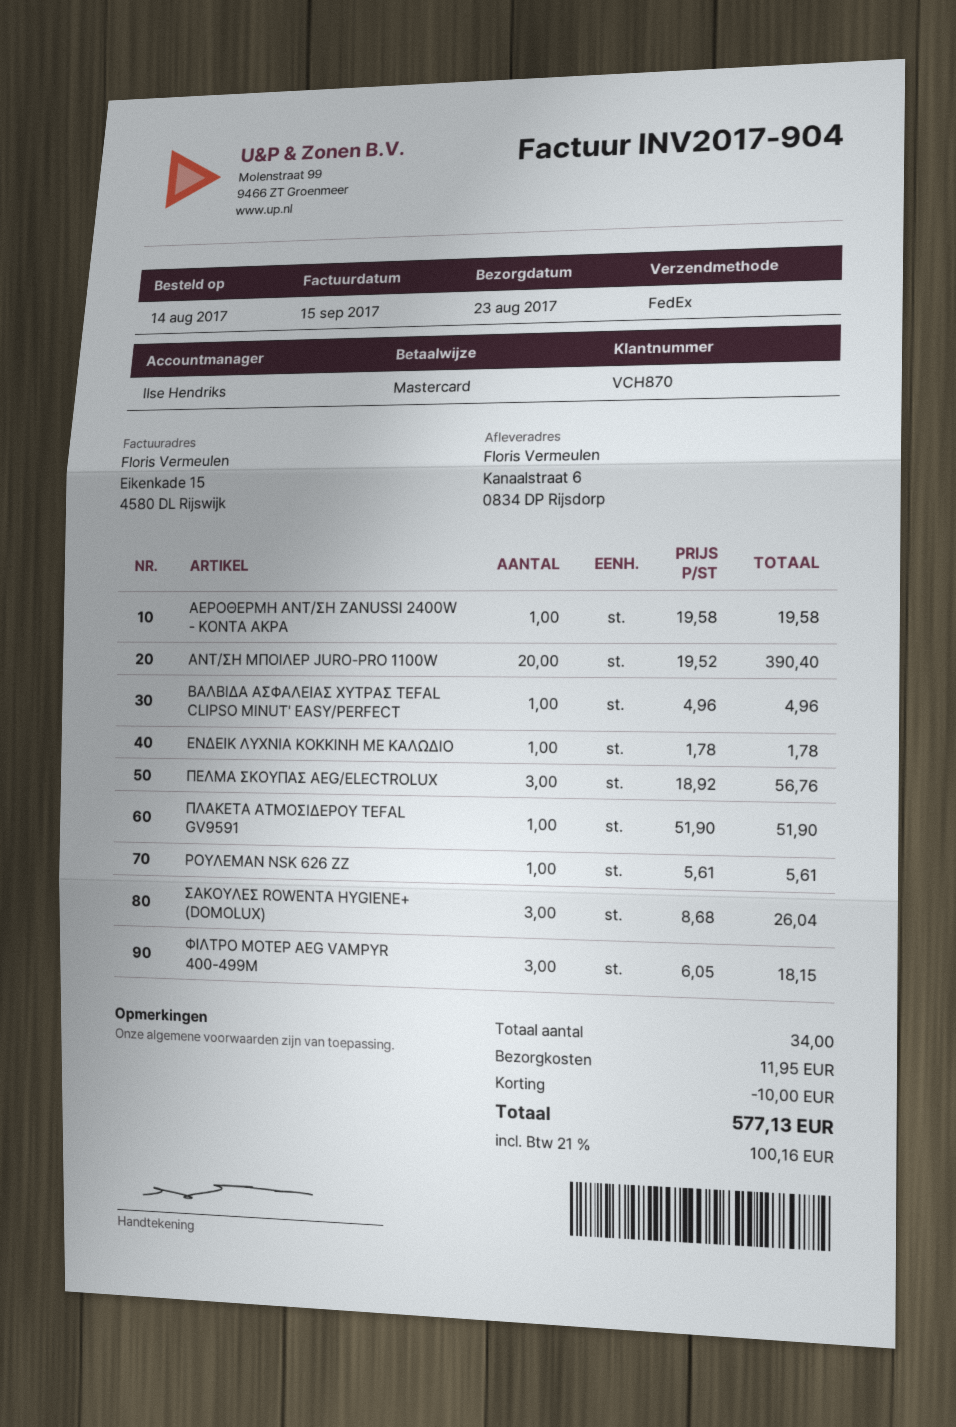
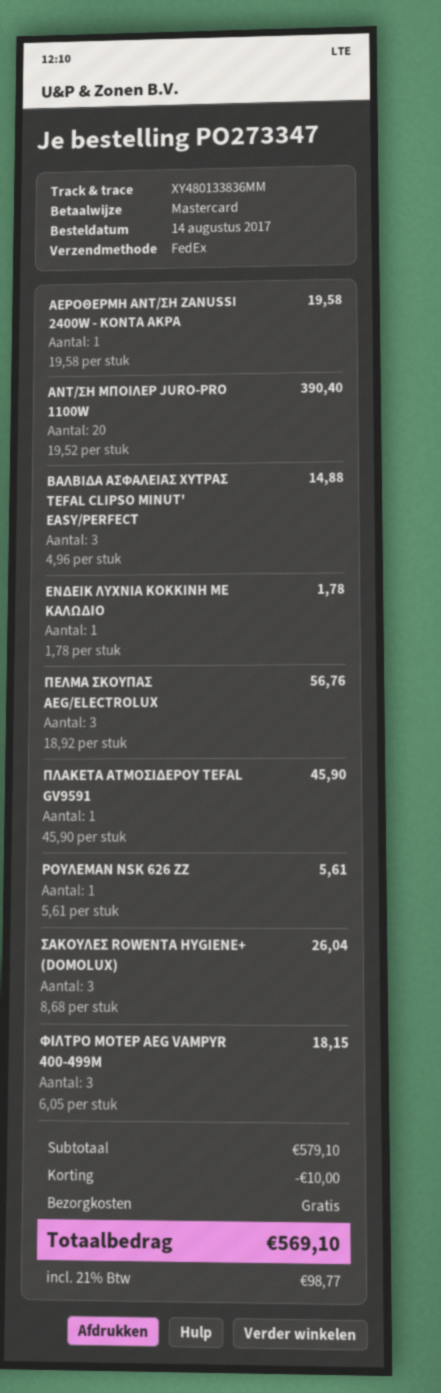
ΒΑΛΒΙΔΑ ΑΣΦΑΛΕΙΑΣ ΧΥΤΡΑΣ TEFAL CLIPSO MINUT' EASY/PERFECT: 1 x 4.96 = 4.96 -> 3 x 4.96 = 14.88
ΠΛΑΚΕΤΑ ΑΤΜΟΣΙΔΕΡΟΥ TEFAL GV9591: 1 x 51.90 = 51.90 -> 1 x 45.90 = 45.90
shipping: 11.95 -> 0.00
tax: 21% = 100.16 -> 21% = 98.77
total: 577.13 -> 569.10

